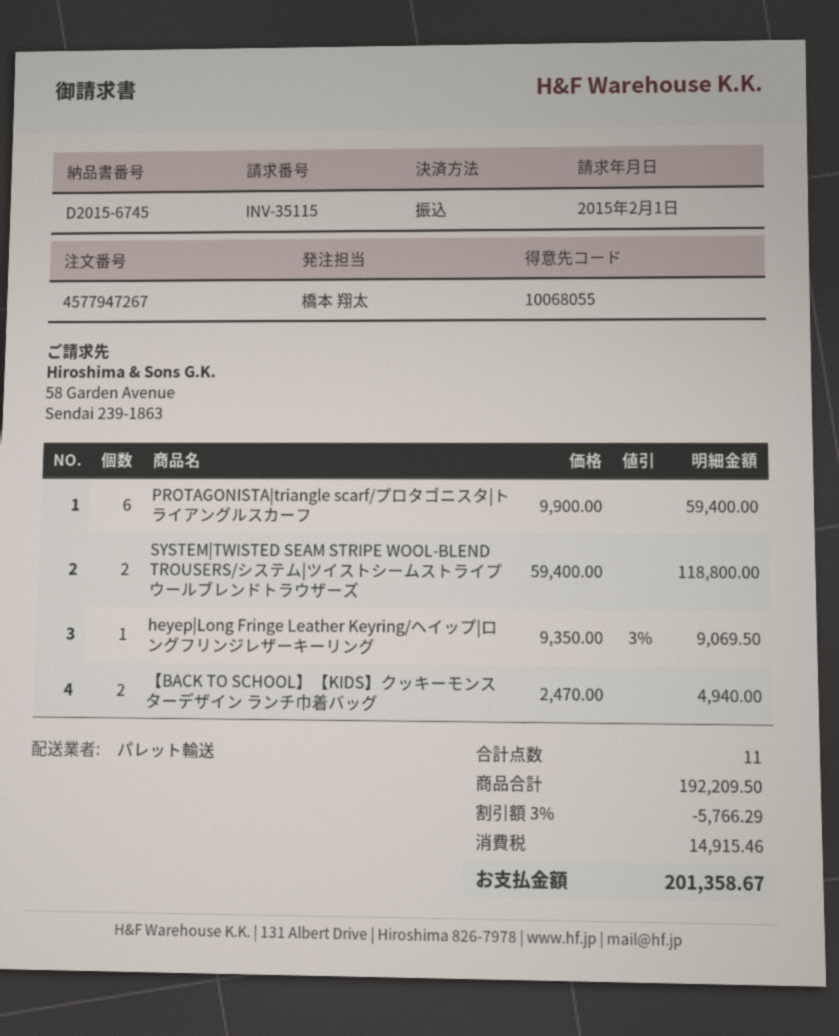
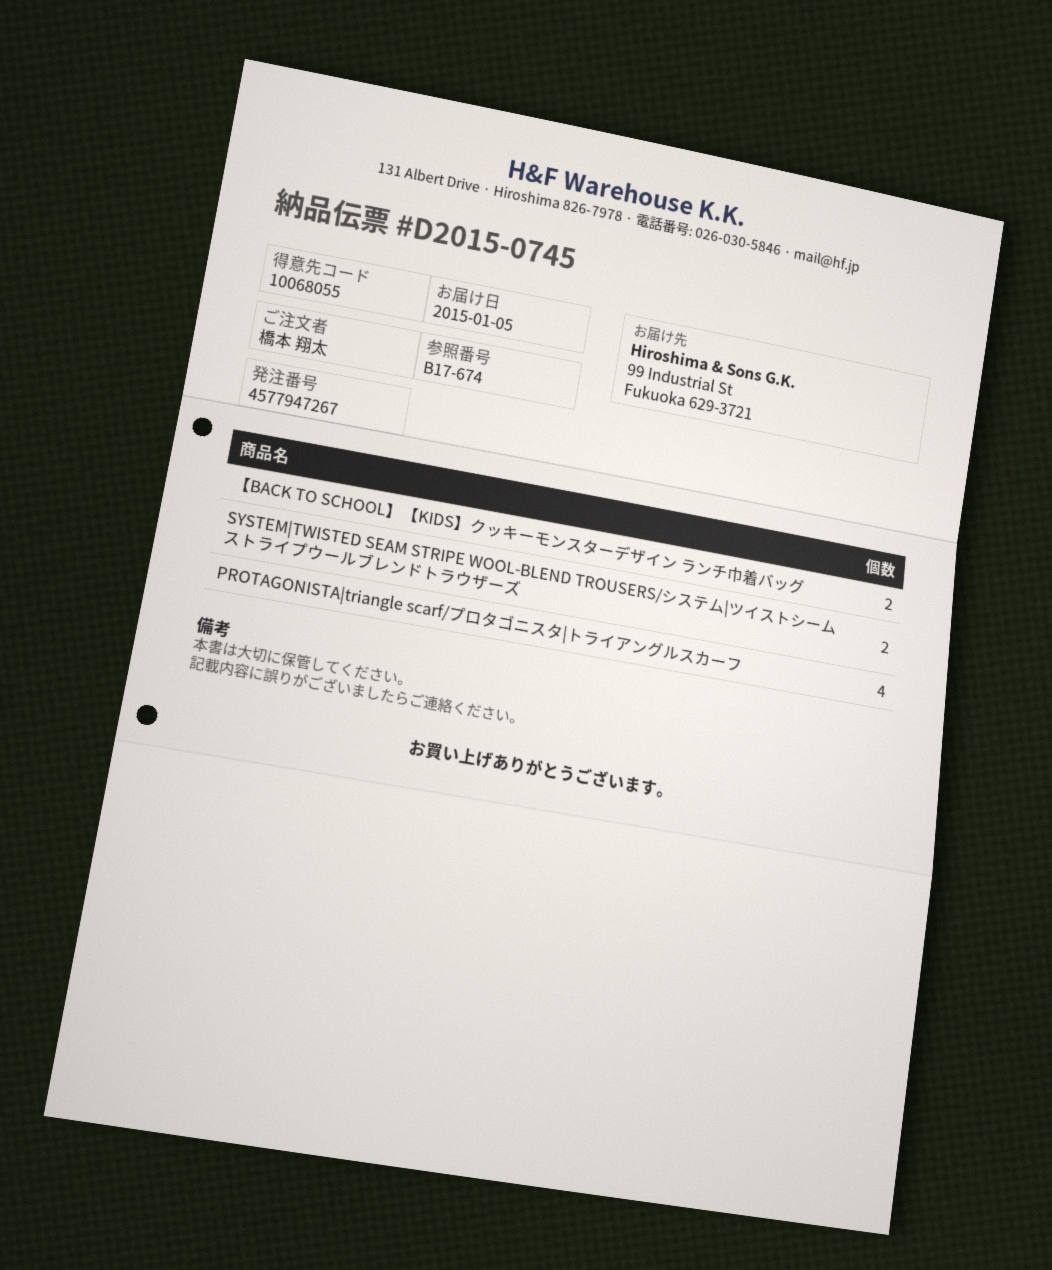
delivery note number: D2015-6745 -> D2015-0745
PROTAGONISTA|triangle scarf/プロタゴニスタ|トライアングルスカーフ: 6 -> 4
heyep|Long Fringe Leather Keyring/ヘイップ|ロングフリンジレザーキーリング: 1 -> none

